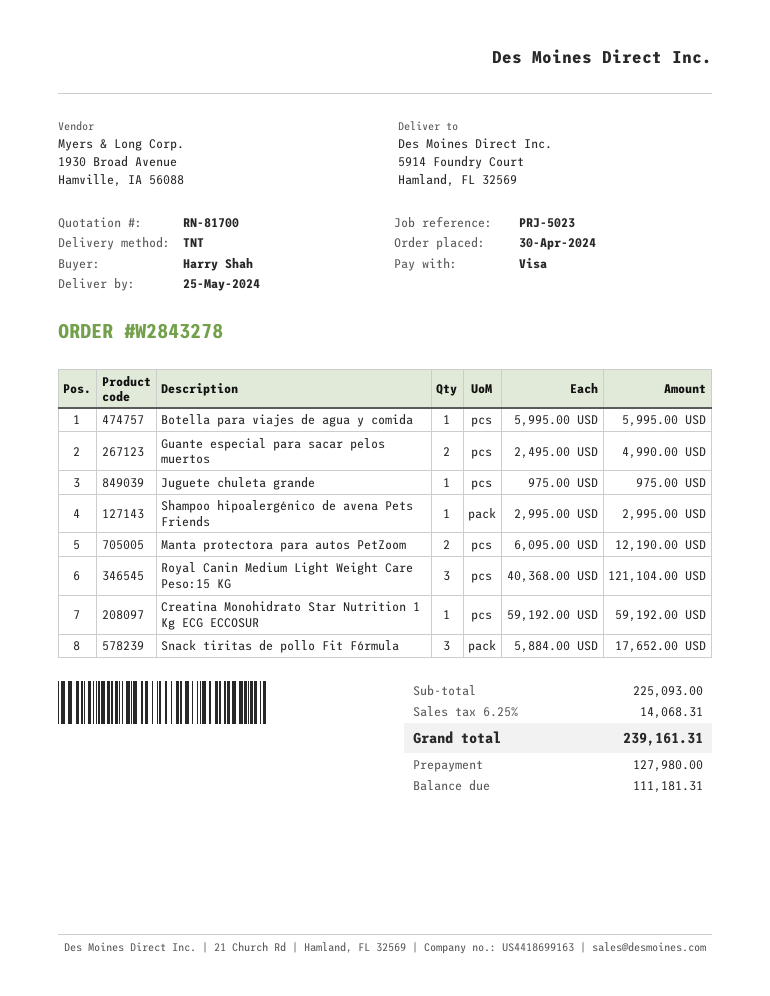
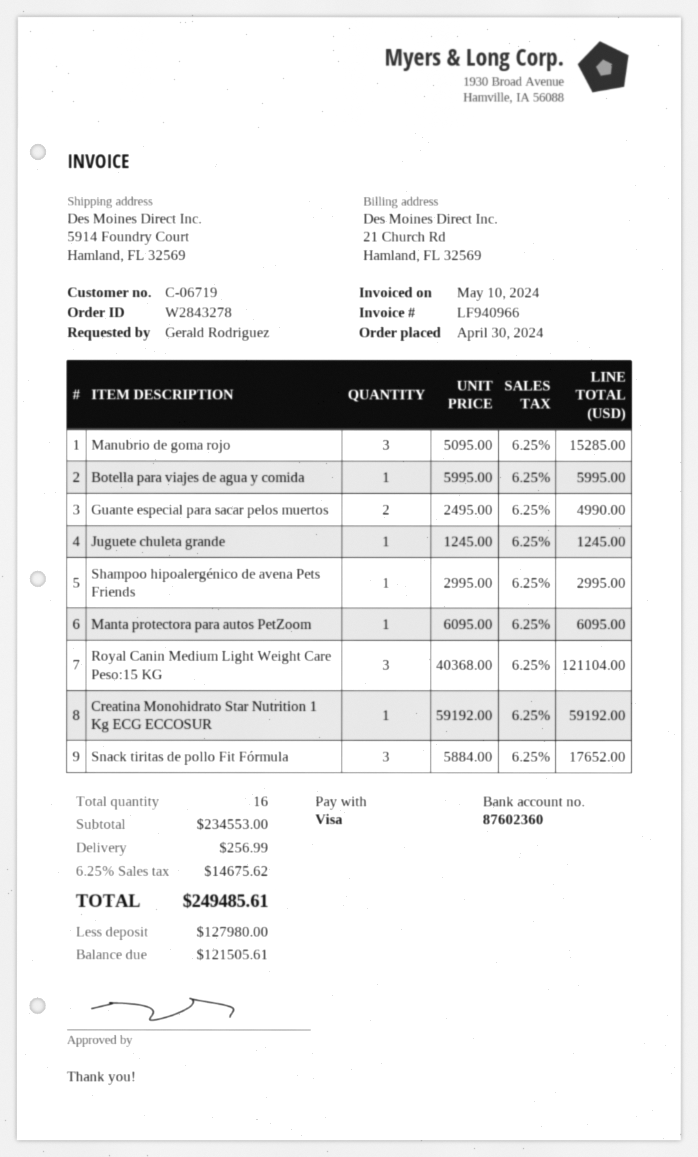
ordered by: Harry Shah -> Gerald Rodriguez
Juguete chuleta grande: 1 x 975.00 = 975.00 -> 1 x 1245.00 = 1245.00
Manta protectora para autos PetZoom: 2 x 6095.00 = 12190.00 -> 1 x 6095.00 = 6095.00
Manubrio de goma rojo: none -> 3 x 5095.00 = 15285.00
subtotal: 225093.00 -> 234553.00
shipping: none -> 256.99
tax: 6.25% = 14068.31 -> 6.25% = 14675.62
total: 239161.31 -> 249485.61
balance: 111181.31 -> 121505.61

